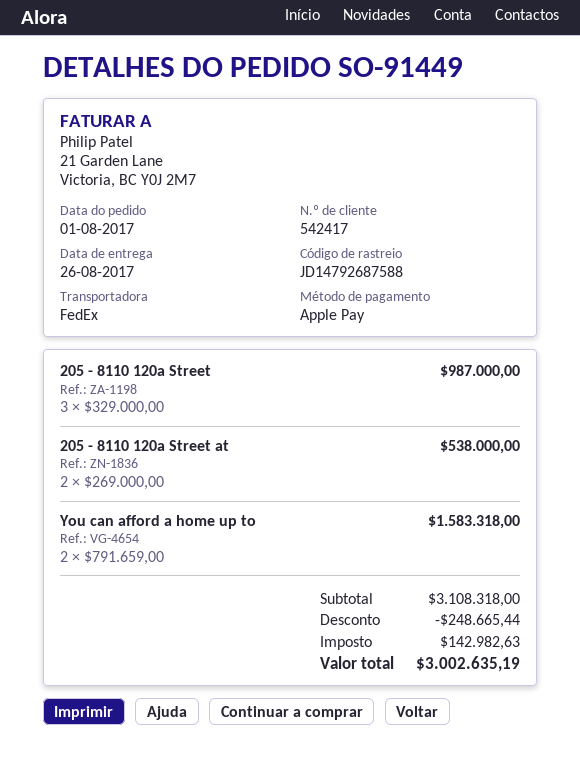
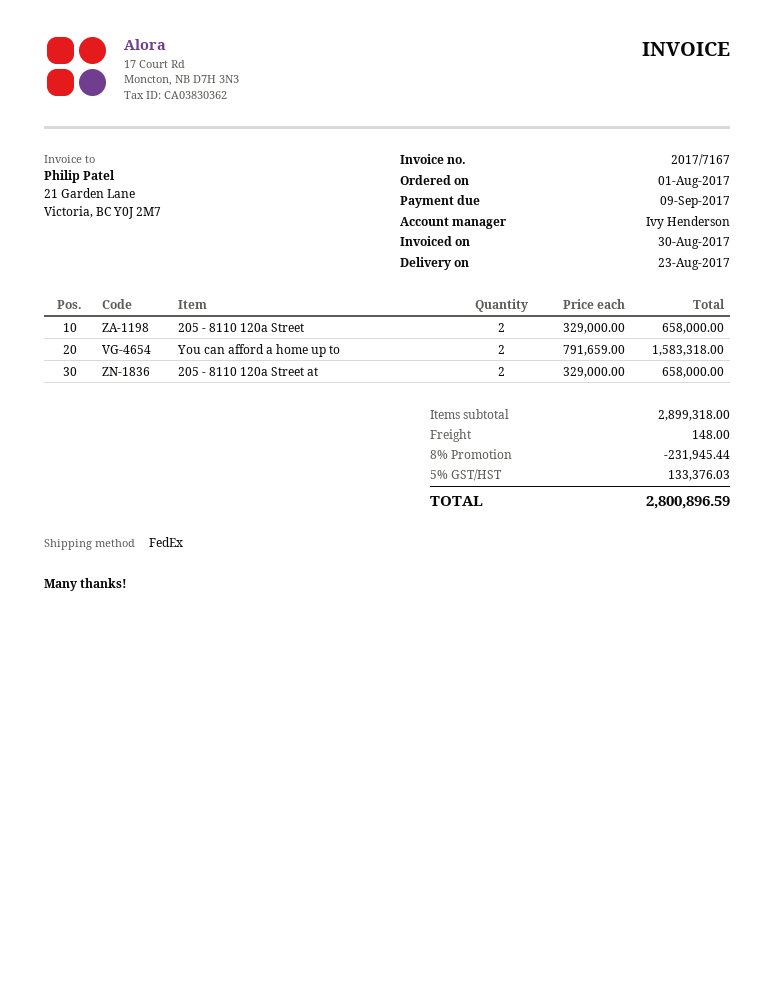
delivery date: 2017-08-26 -> 2017-08-23
205 - 8110 120a Street: 3 x 329000.00 = 987000.00 -> 2 x 329000.00 = 658000.00
205 - 8110 120a Street at: 2 x 269000.00 = 538000.00 -> 2 x 329000.00 = 658000.00
subtotal: 3108318.00 -> 2899318.00
discount: 248665.44 -> 231945.44
shipping: none -> 148.00
tax: 142982.63 -> 133376.03
total: 3002635.19 -> 2800896.59

